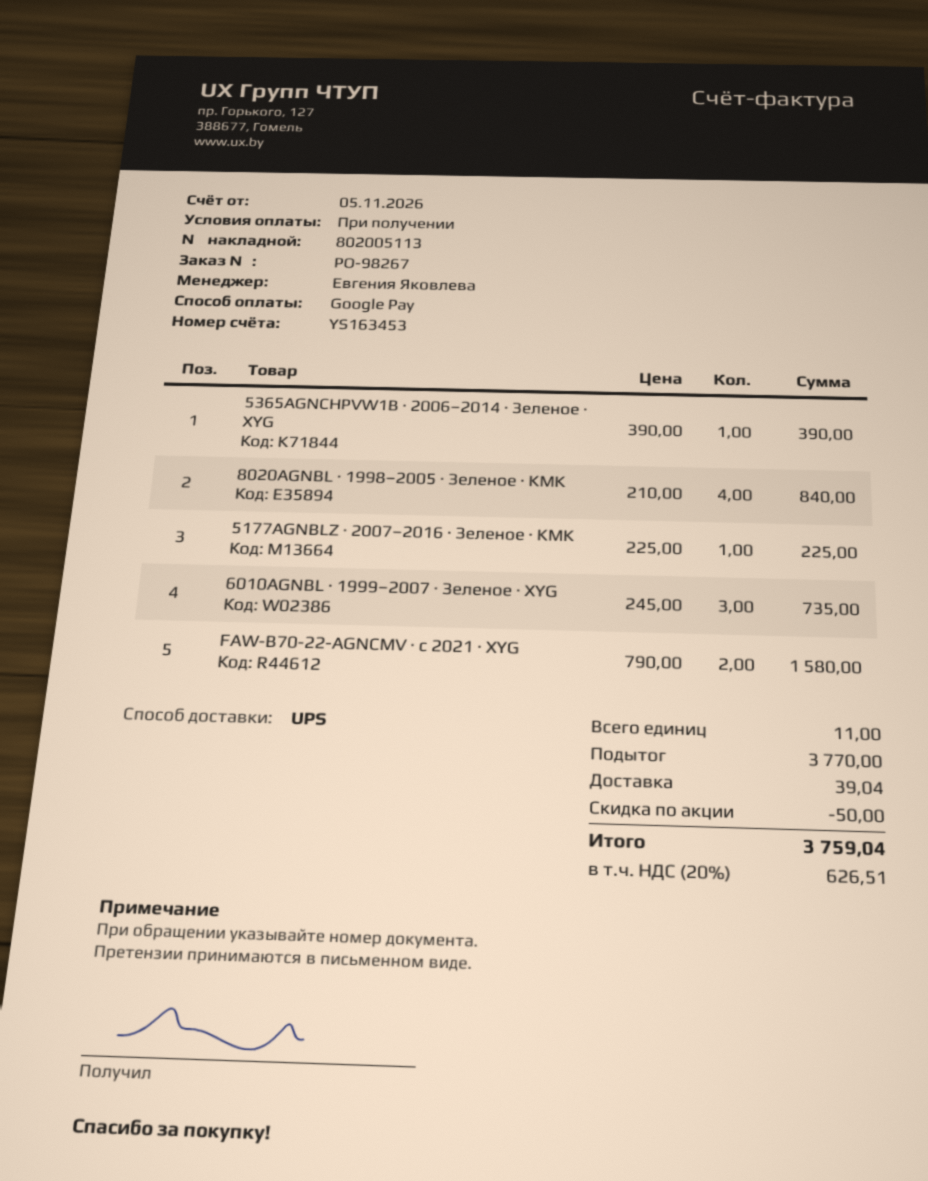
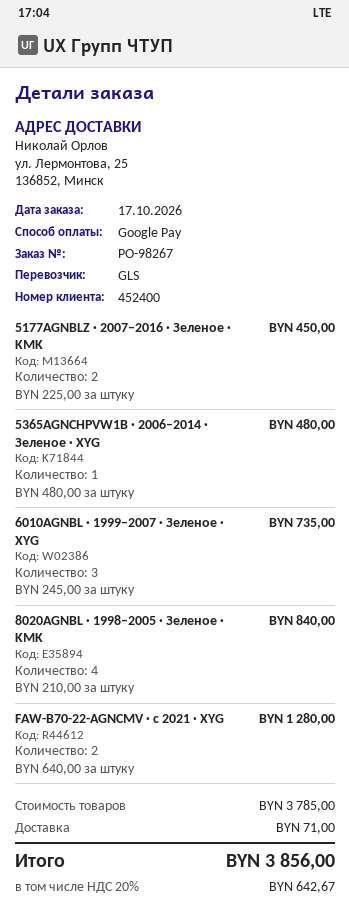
shipping method: UPS -> GLS
5365AGNCHPVW1B · 2006–2014 · Зеленое · XYG: 1 x 390.00 = 390.00 -> 1 x 480.00 = 480.00
5177AGNBLZ · 2007–2016 · Зеленое · KMK: 1 x 225.00 = 225.00 -> 2 x 225.00 = 450.00
FAW-B70-22-AGNCMV · с 2021 · XYG: 2 x 790.00 = 1580.00 -> 2 x 640.00 = 1280.00
subtotal: 3770.00 -> 3785.00
discount: 50.00 -> none
shipping: 39.04 -> 71.00
tax: 20% = 626.51 -> 20% = 642.67
total: 3759.04 -> 3856.00

